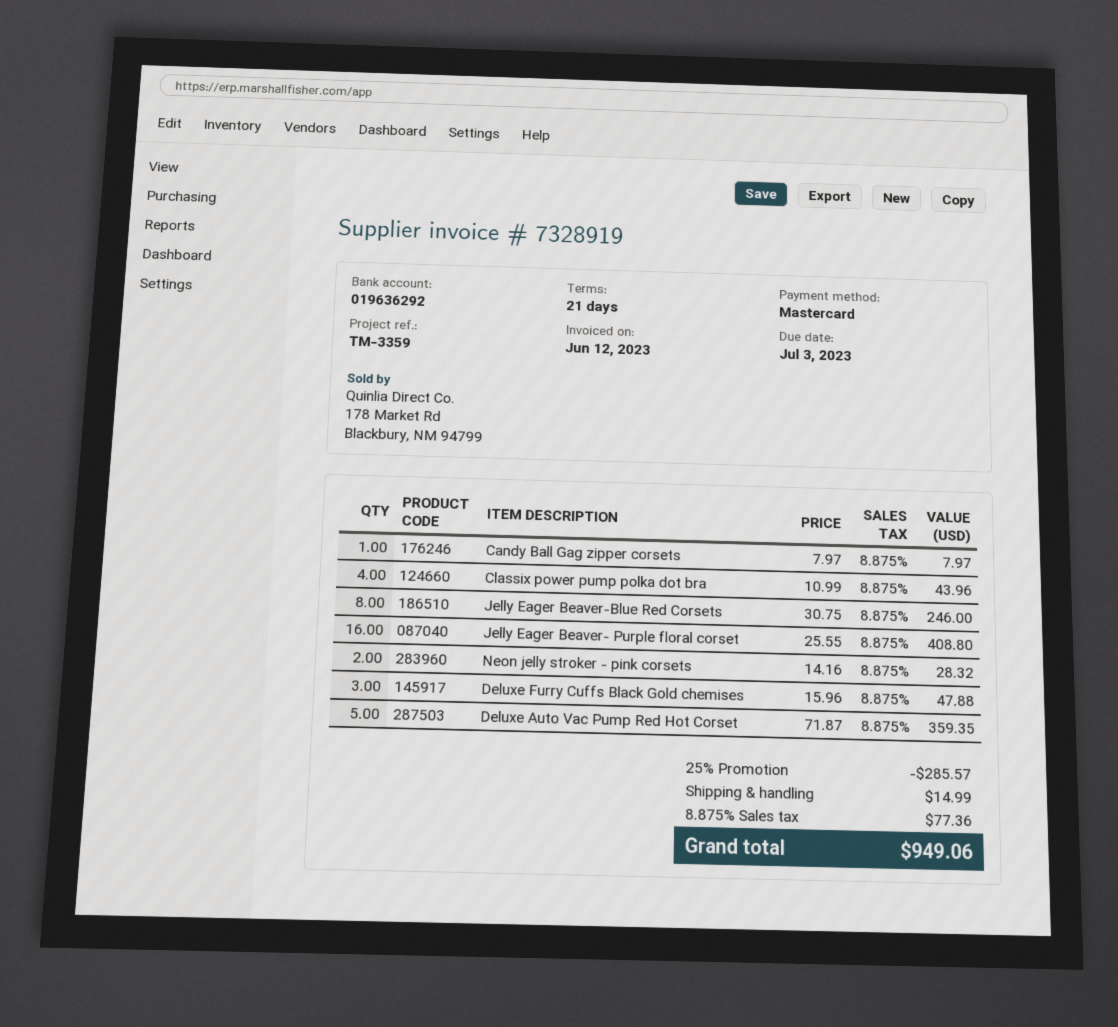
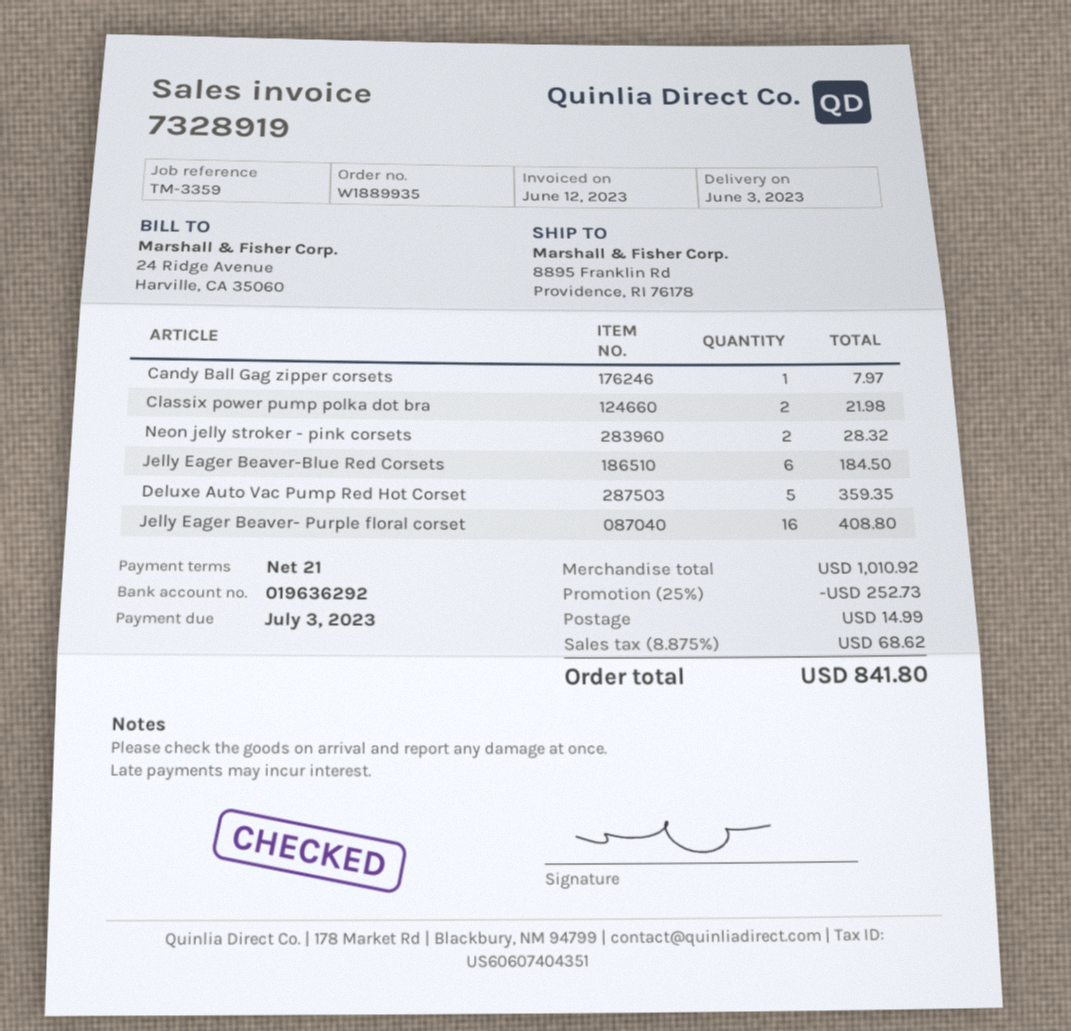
Classix power pump polka dot bra: 4 for 43.96 -> 2 for 21.98
Jelly Eager Beaver-Blue Red Corsets: 8 for 246.00 -> 6 for 184.50
Deluxe Furry Cuffs Black Gold chemises: 3 for 47.88 -> none
discount: 25% = 285.57 -> 25% = 252.73
tax: 8.875% = 77.36 -> 8.875% = 68.62
total: 949.06 -> 841.80

